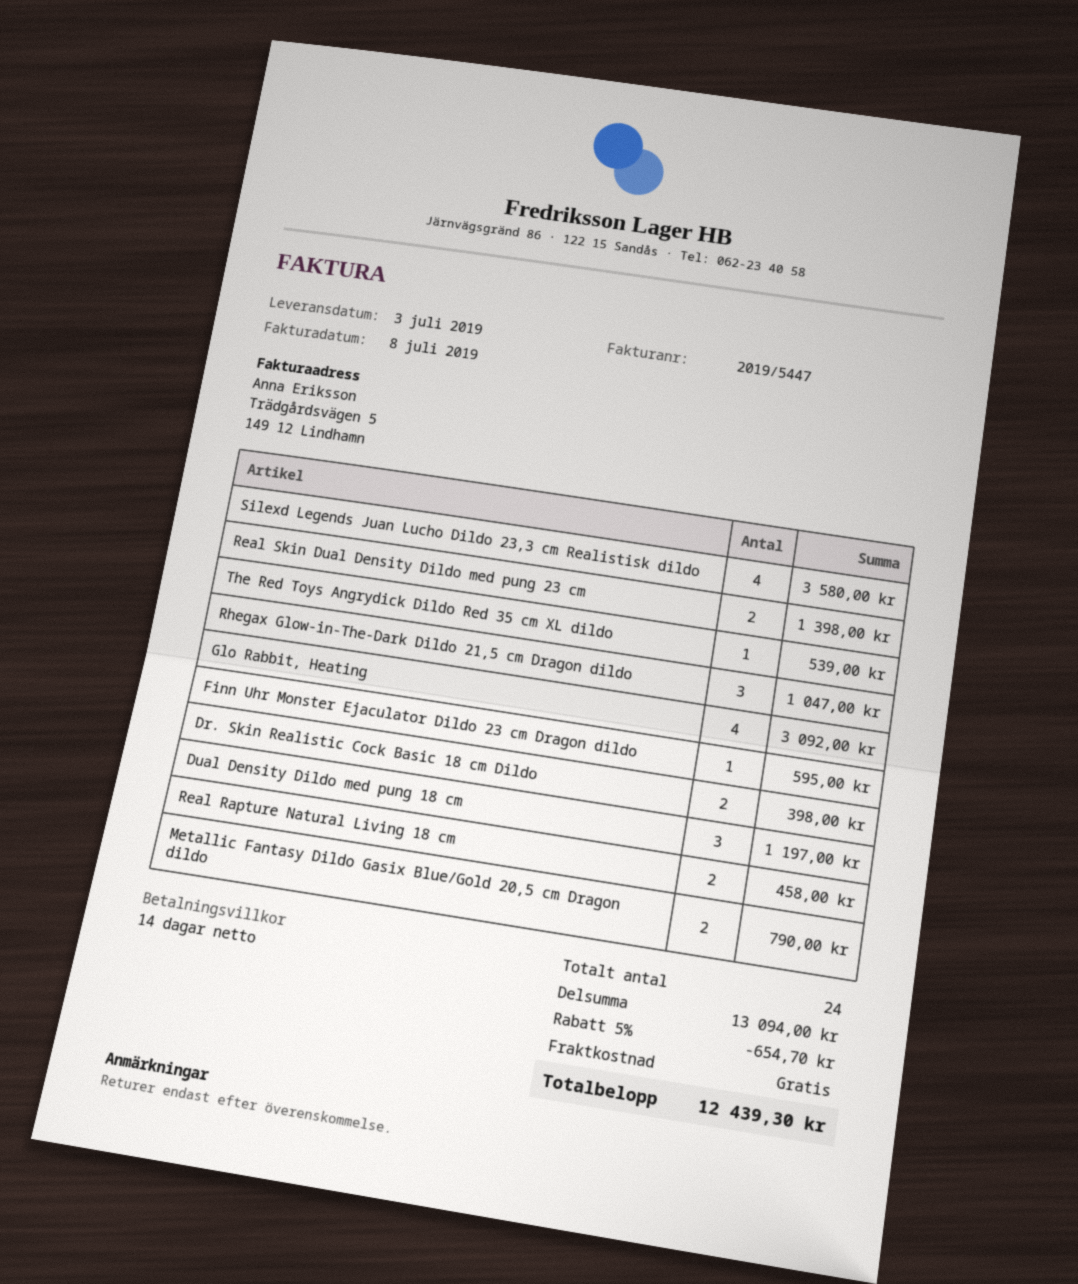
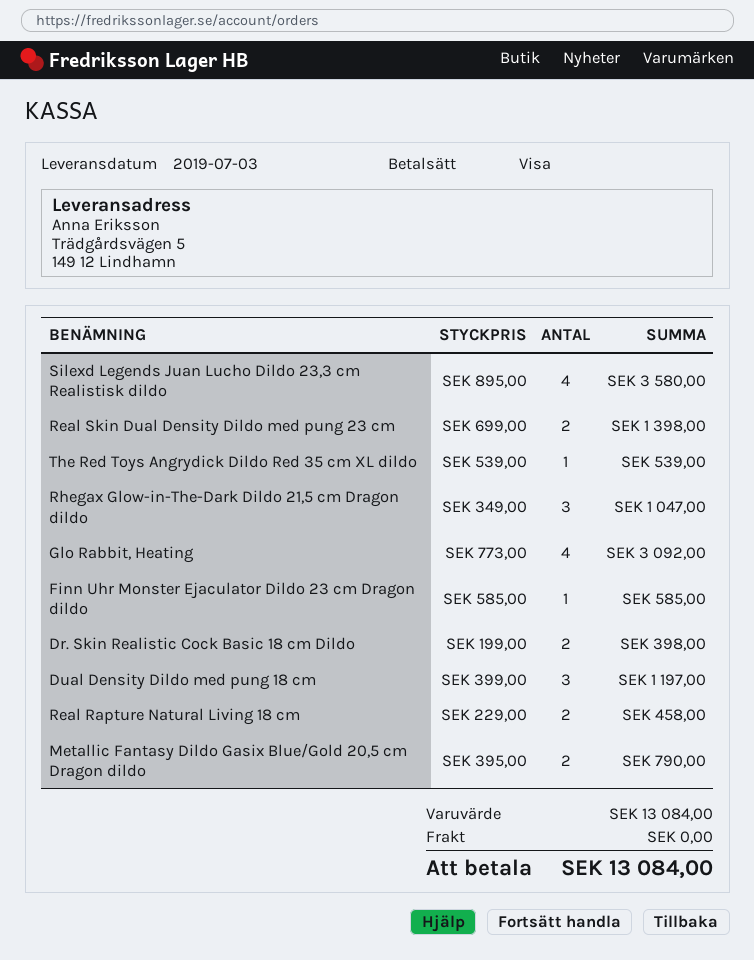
Finn Uhr Monster Ejaculator Dildo 23 cm Dragon dildo: 1 for 595.00 -> 1 for 585.00
subtotal: 13094.00 -> 13084.00
discount: 5% = 654.70 -> none
total: 12439.30 -> 13084.00

